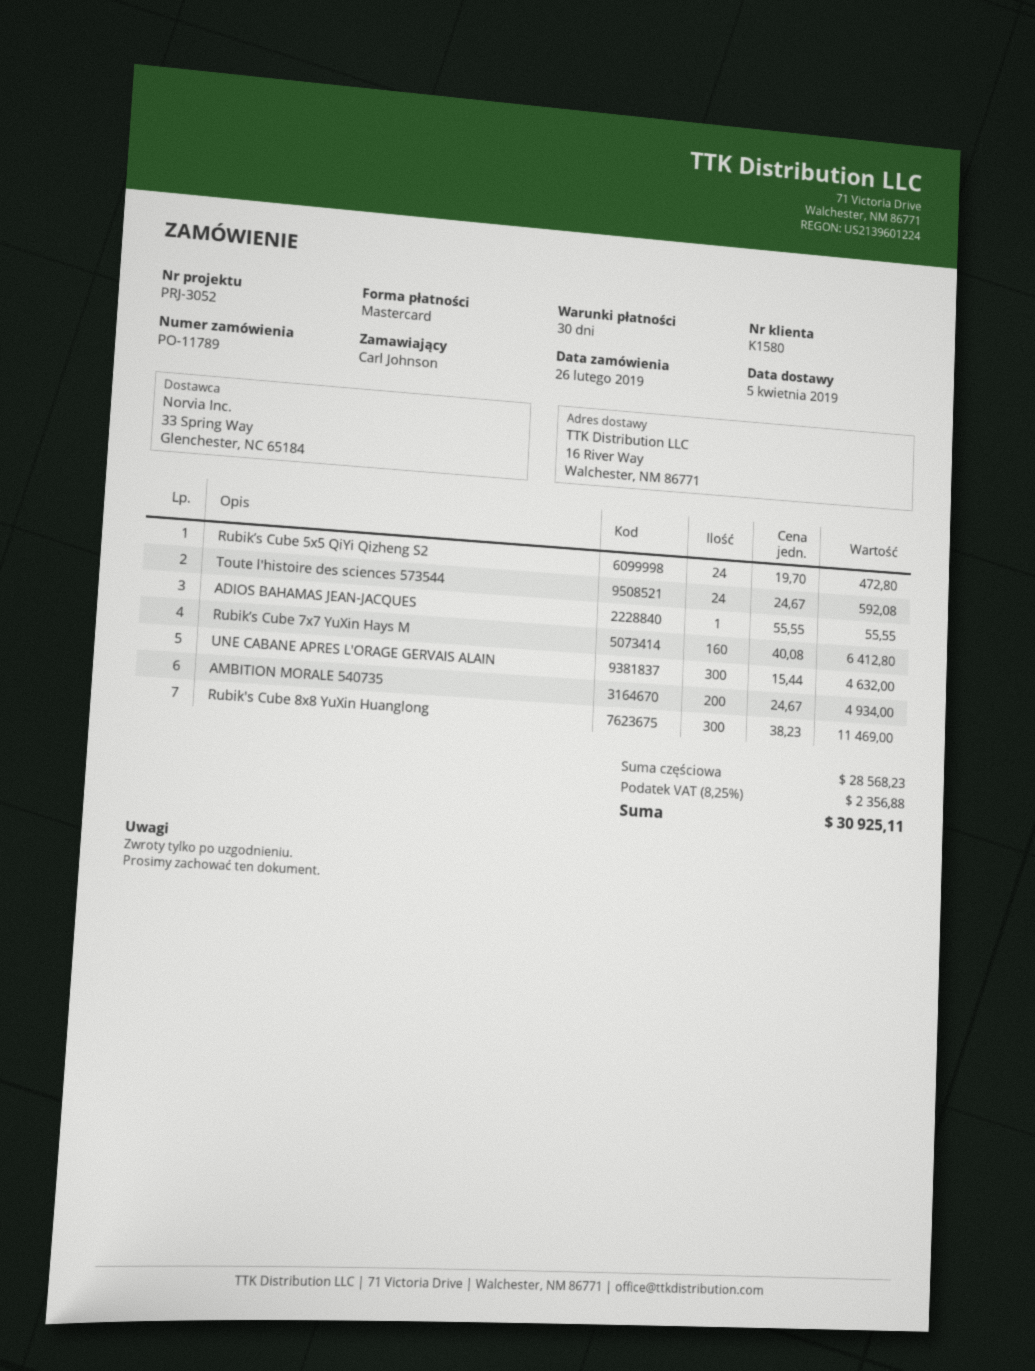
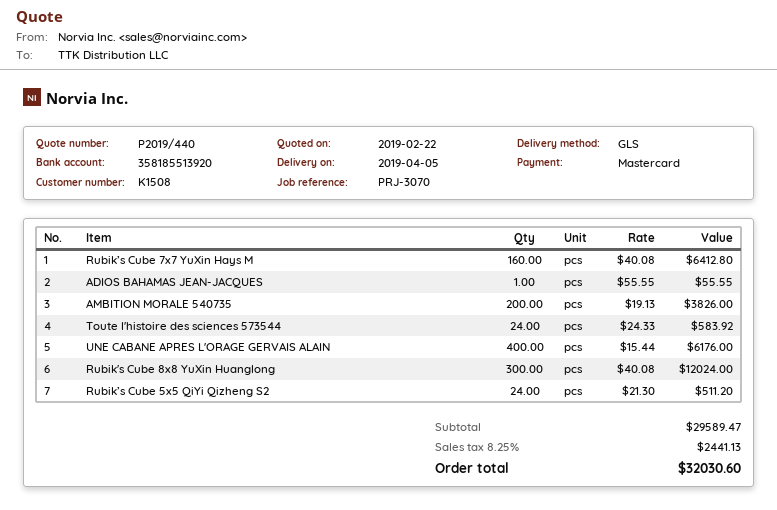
customer number: K1580 -> K1508
reference: PRJ-3052 -> PRJ-3070
Rubik’s Cube 5x5 QiYi Qizheng S2: 24 x 19.70 = 472.80 -> 24 x 21.30 = 511.20
Toute l'histoire des sciences 573544: 24 x 24.67 = 592.08 -> 24 x 24.33 = 583.92
UNE CABANE APRES L'ORAGE GERVAIS ALAIN: 300 x 15.44 = 4632.00 -> 400 x 15.44 = 6176.00
AMBITION MORALE 540735: 200 x 24.67 = 4934.00 -> 200 x 19.13 = 3826.00
Rubik's Cube 8x8 YuXin Huanglong: 300 x 38.23 = 11469.00 -> 300 x 40.08 = 12024.00
subtotal: 28568.23 -> 29589.47
tax: 8.25% = 2356.88 -> 8.25% = 2441.13
total: 30925.11 -> 32030.60

